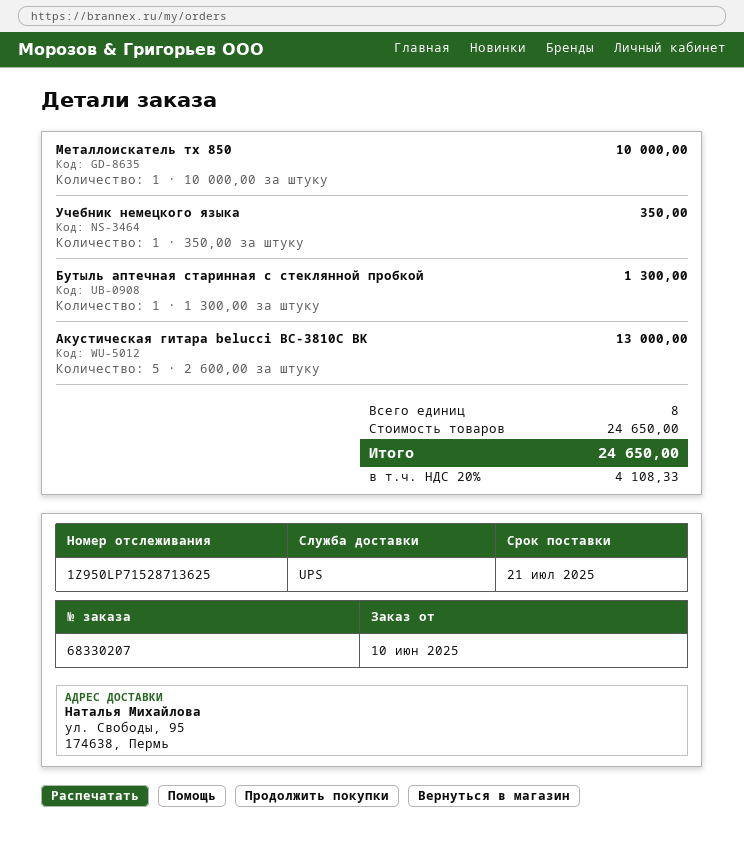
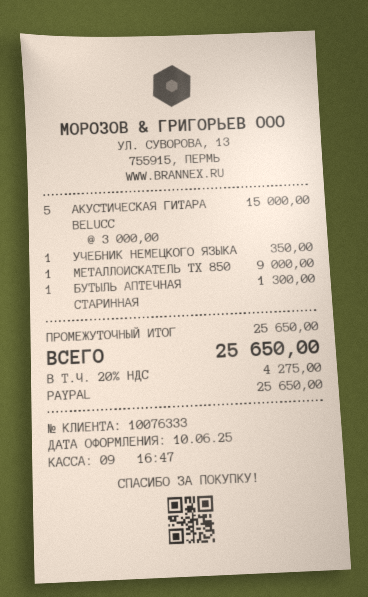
Металлоискатель тх 850: 1 x 10000.00 = 10000.00 -> 1 x 9000.00 = 9000.00
Акустическая гитара belucci BC-3810C BK: 5 x 2600.00 = 13000.00 -> 5 x 3000.00 = 15000.00
subtotal: 24650.00 -> 25650.00
tax: 20% = 4108.33 -> 20% = 4275.00
total: 24650.00 -> 25650.00

